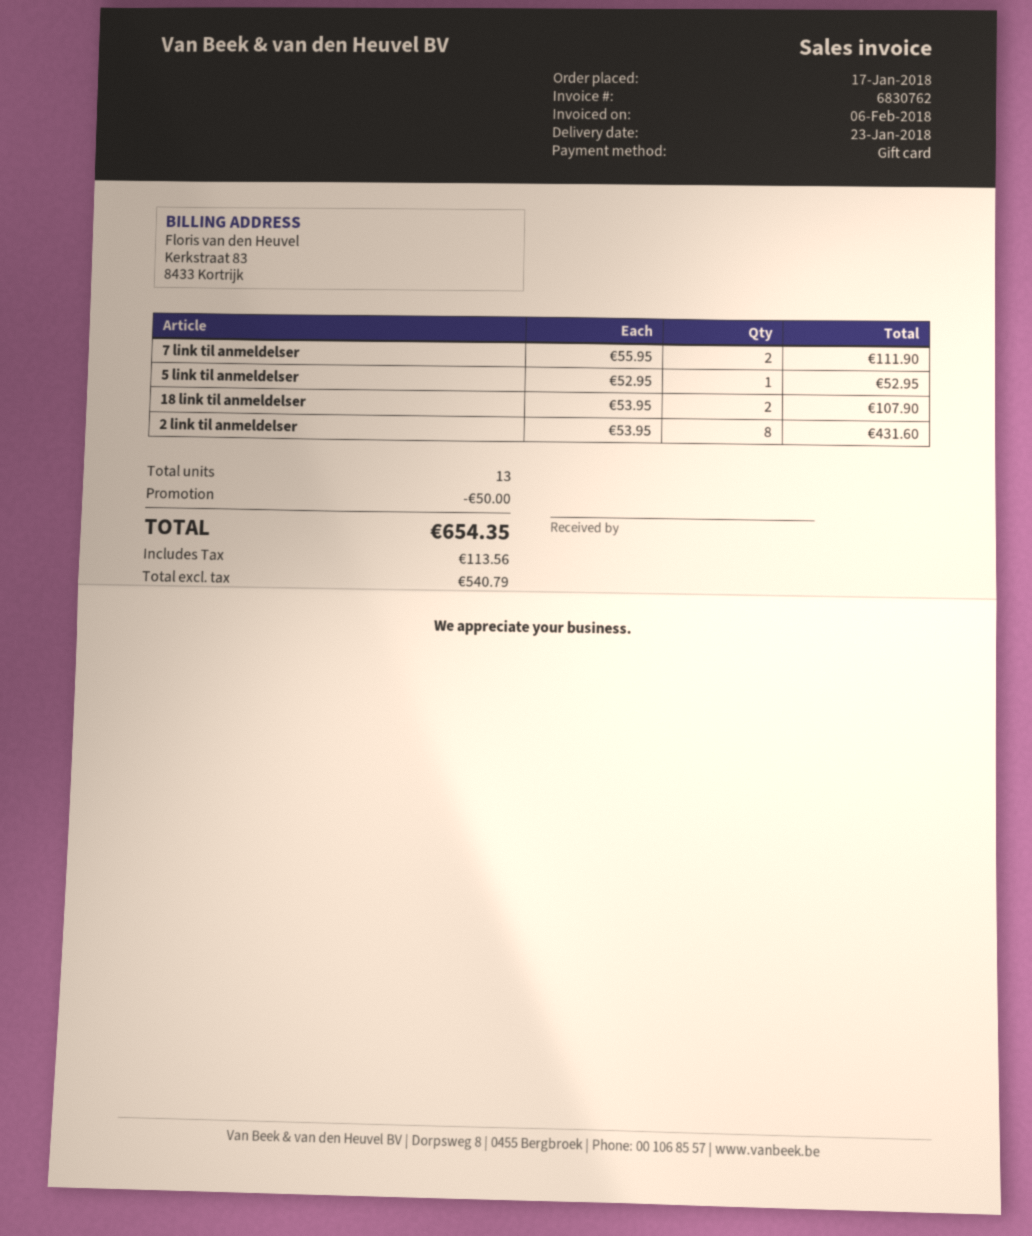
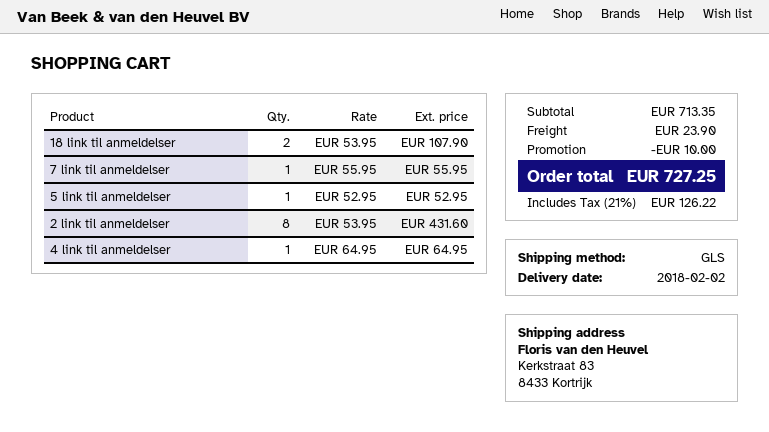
delivery date: 2018-01-23 -> 2018-02-02
7 link til anmeldelser: 2 x 55.95 = 111.90 -> 1 x 55.95 = 55.95
4 link til anmeldelser: none -> 1 x 64.95 = 64.95
discount: 50.00 -> 10.00
shipping: none -> 23.90
tax: 113.56 -> 126.22
total: 654.35 -> 727.25

